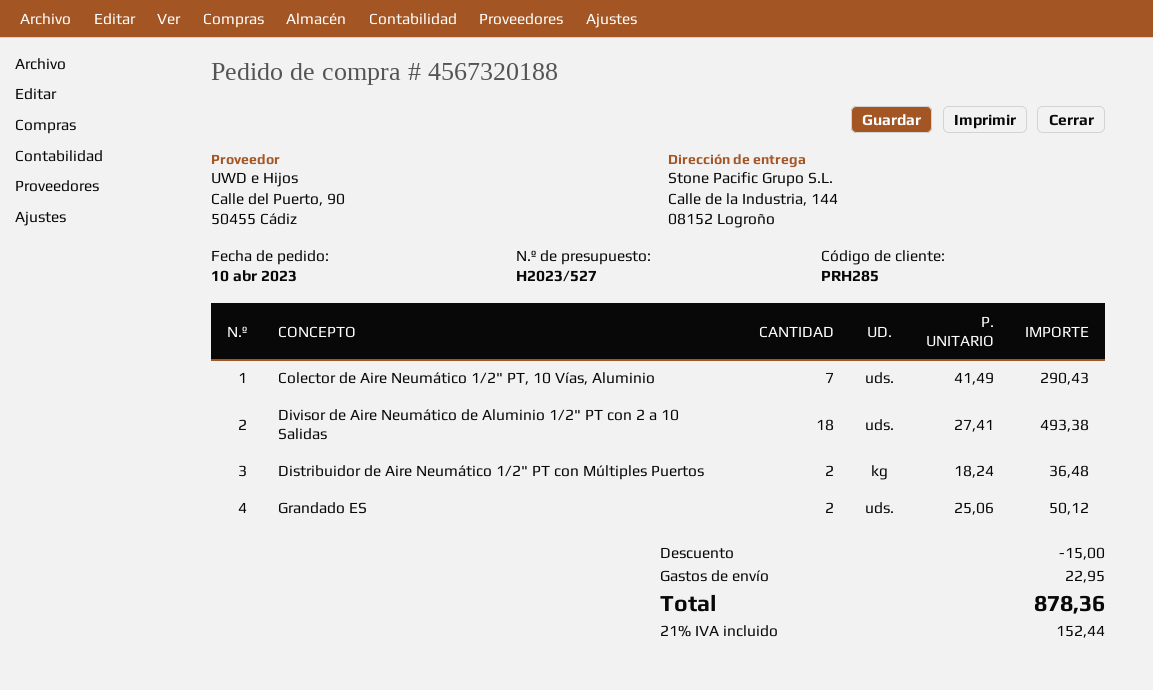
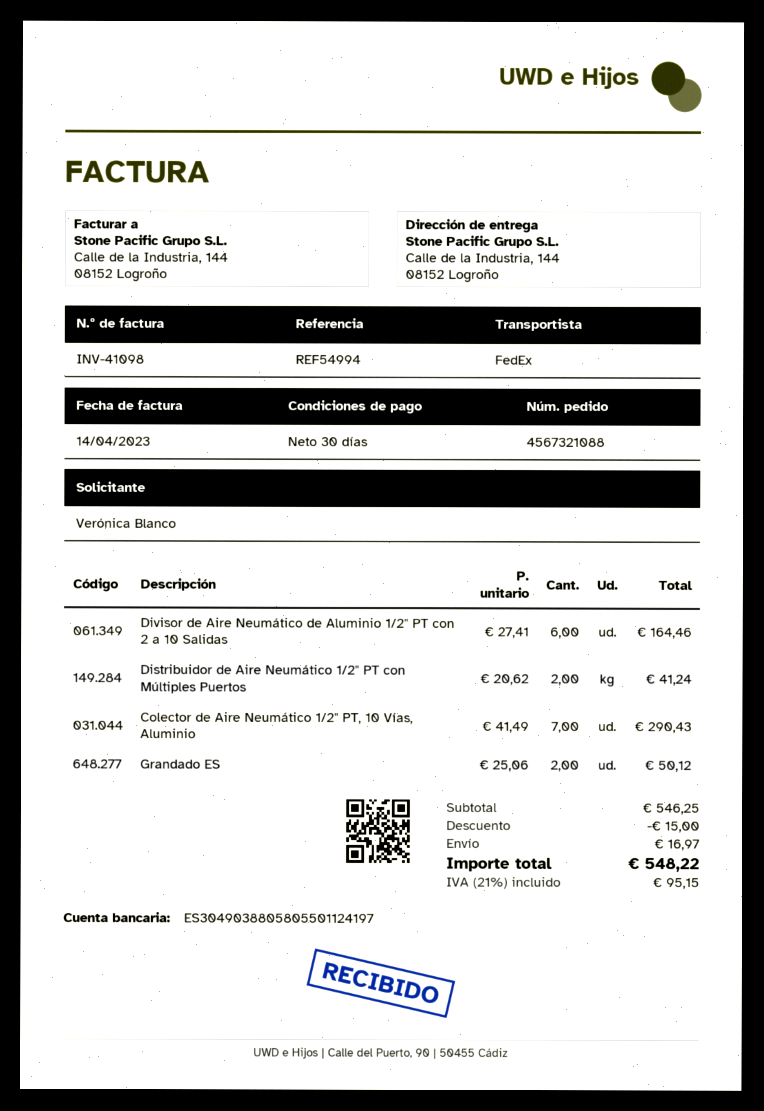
order number: 4567320188 -> 4567321088
Divisor de Aire Neumático de Aluminio 1/2" PT con 2 a 10 Salidas: 18 x 27.41 = 493.38 -> 6 x 27.41 = 164.46
Distribuidor de Aire Neumático 1/2" PT con Múltiples Puertos: 2 x 18.24 = 36.48 -> 2 x 20.62 = 41.24
shipping: 22.95 -> 16.97
tax: 21% = 152.44 -> 21% = 95.15
total: 878.36 -> 548.22

